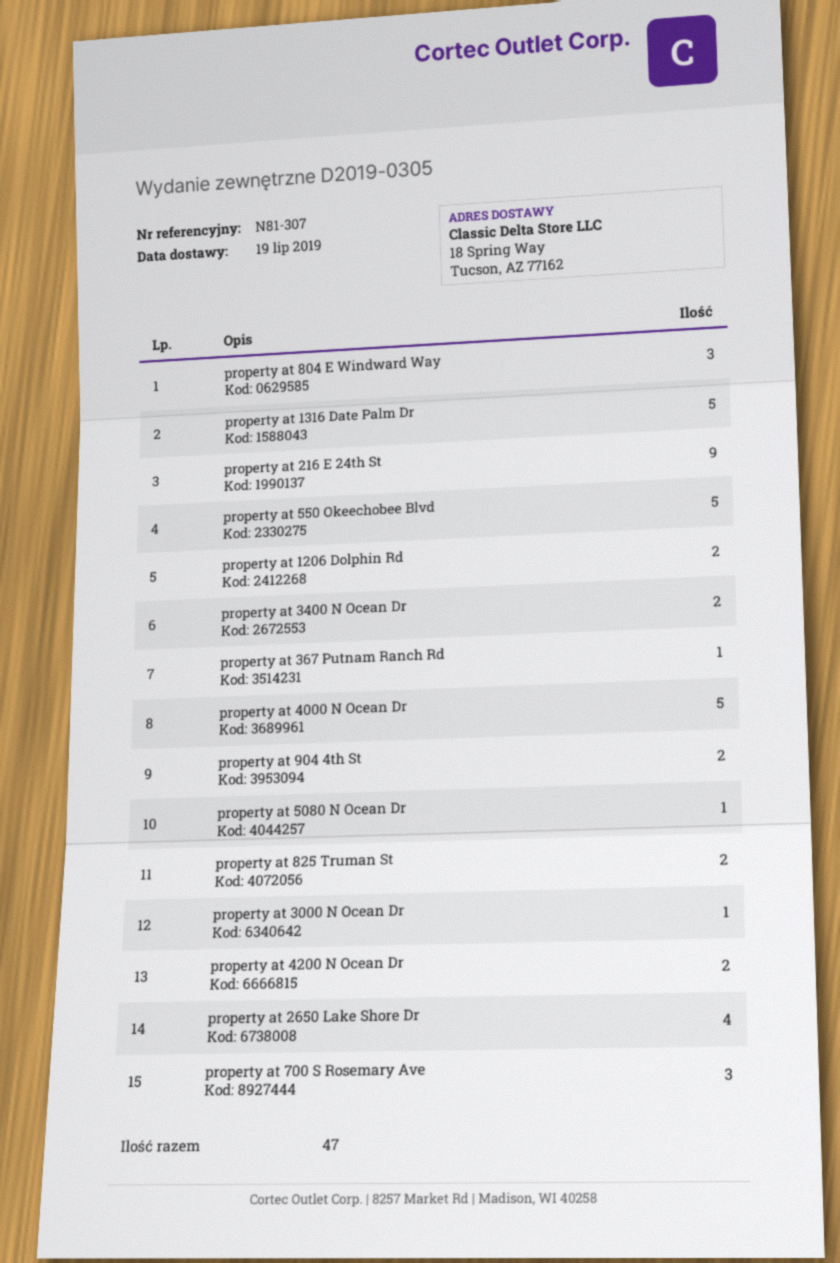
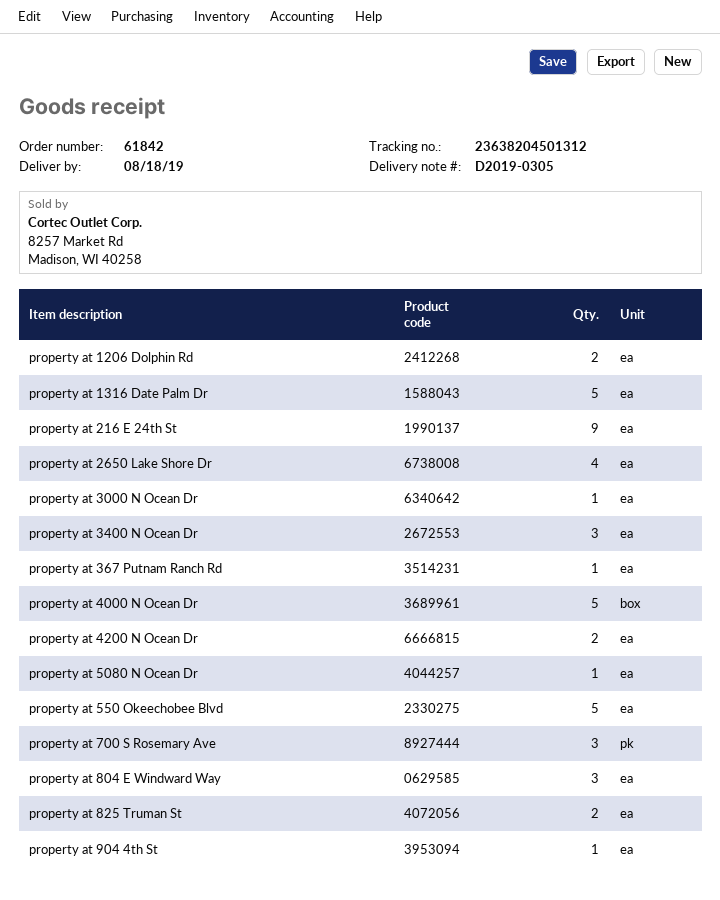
delivery date: 2019-07-19 -> 2019-08-18
property at 3400 N Ocean Dr: 2 -> 3
property at 904 4th St: 2 -> 1

